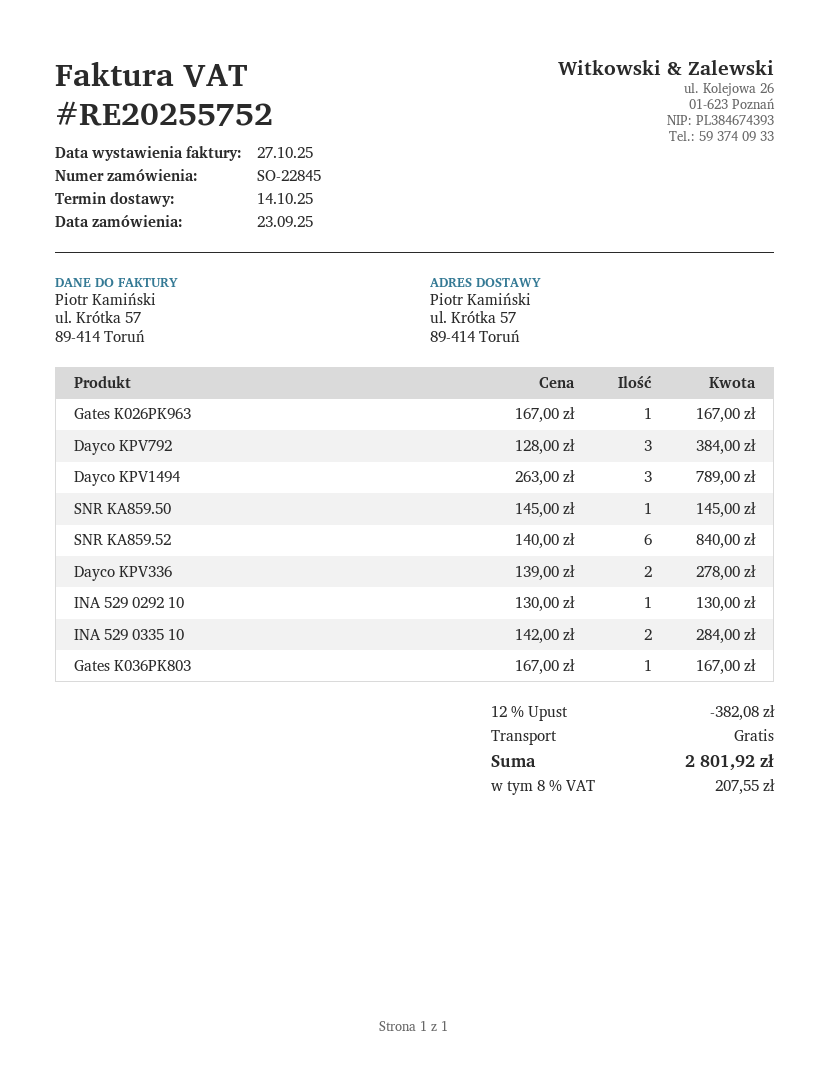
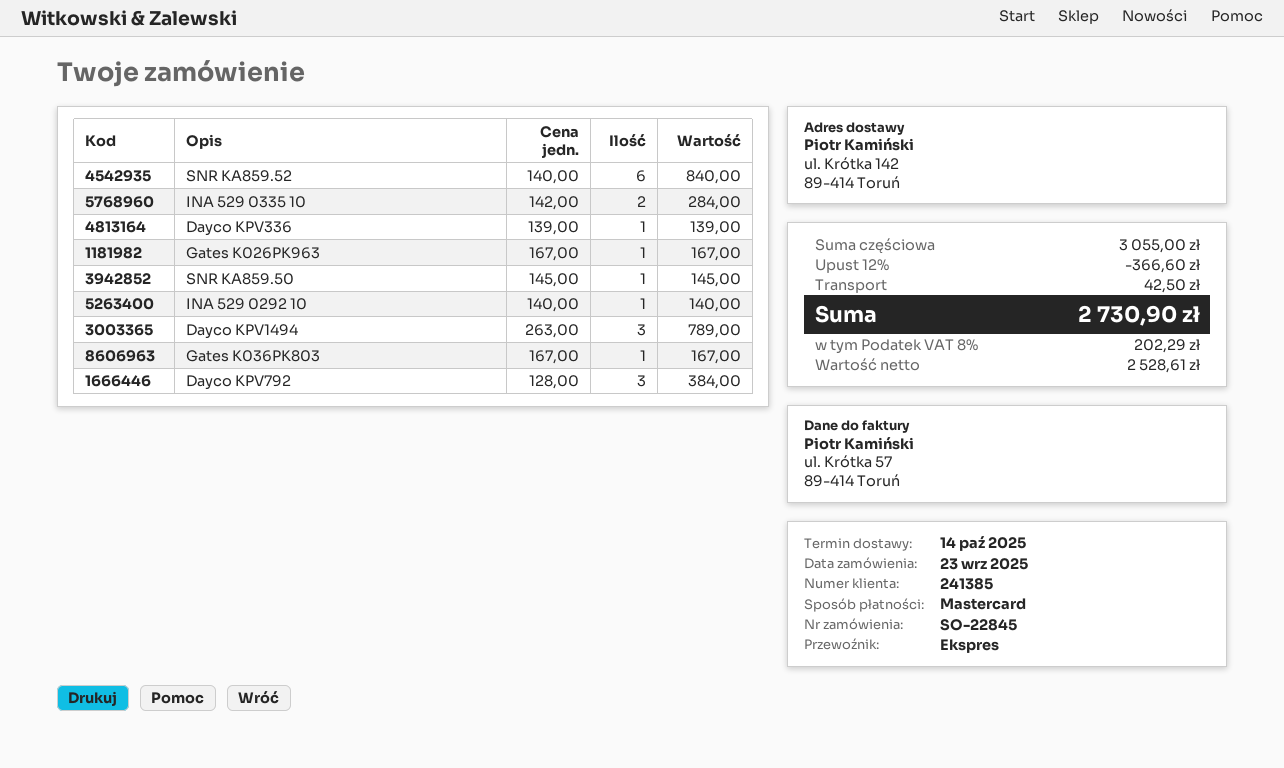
ship to: ul. Krótka 57, 89-414 Toruń -> ul. Krótka 142, 89-414 Toruń
Dayco KPV336: 2 x 139.00 = 278.00 -> 1 x 139.00 = 139.00
INA 529 0292 10: 1 x 130.00 = 130.00 -> 1 x 140.00 = 140.00
discount: 12% = 382.08 -> 12% = 366.60
shipping: 0.00 -> 42.50
tax: 8% = 207.55 -> 8% = 202.29
total: 2801.92 -> 2730.90

